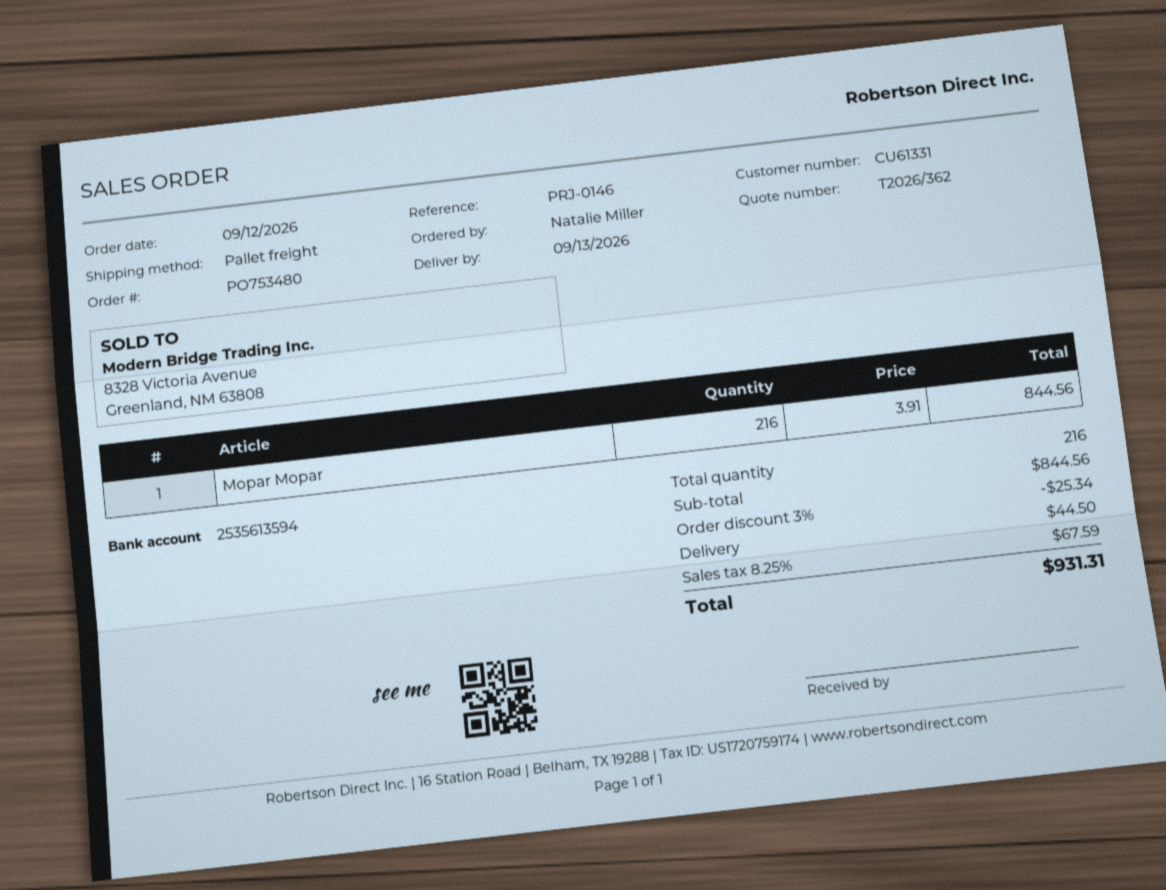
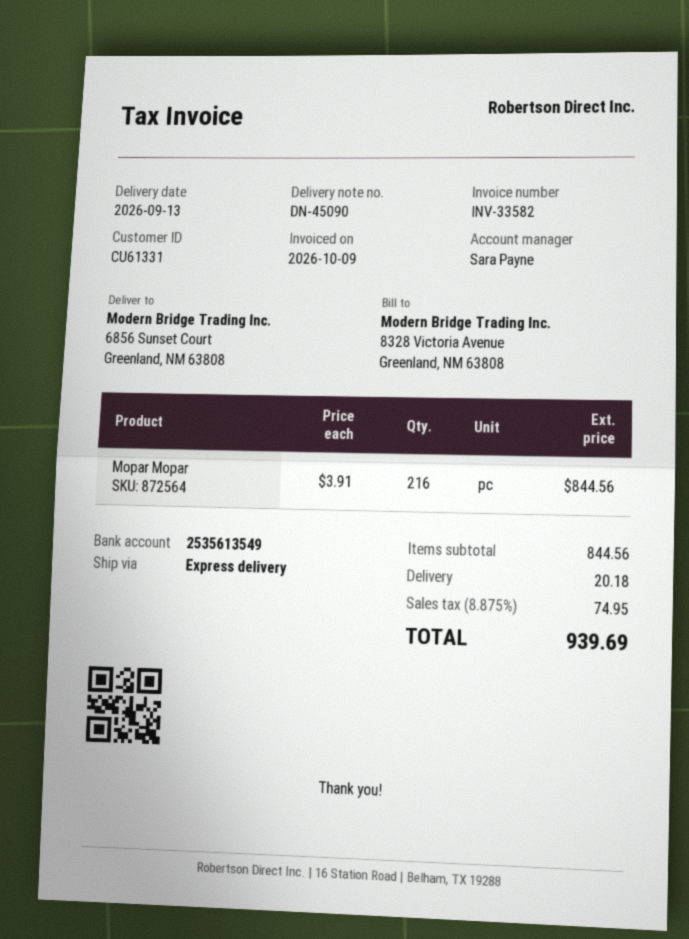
bank account: 2535613594 -> 2535613549
shipping method: pallet freight -> express
discount: 3% = 25.34 -> none
shipping: 44.50 -> 20.18
tax: 8.25% = 67.59 -> 8.875% = 74.95
total: 931.31 -> 939.69

